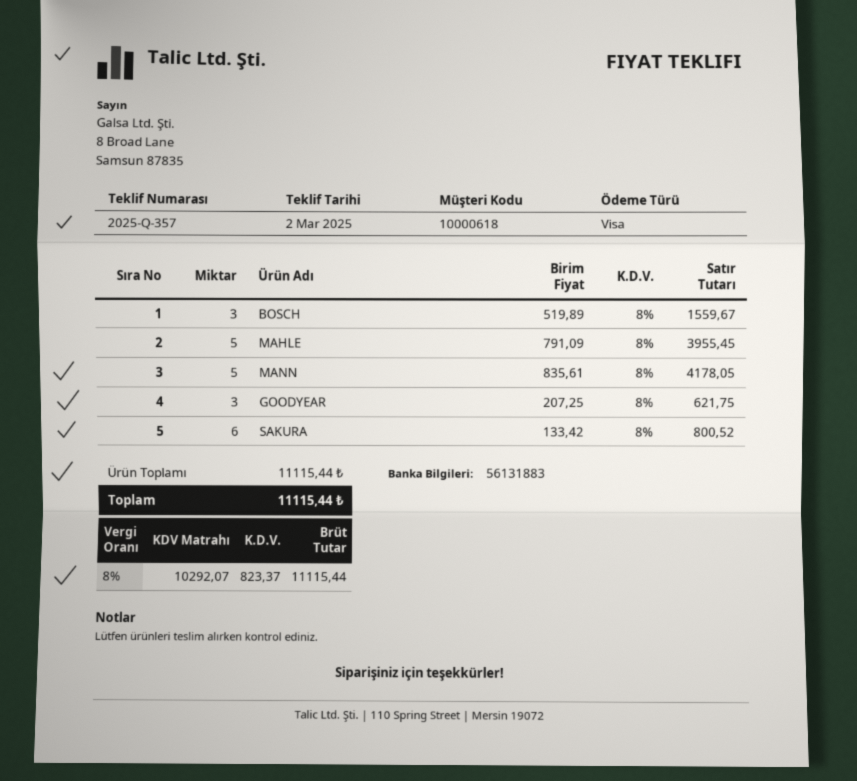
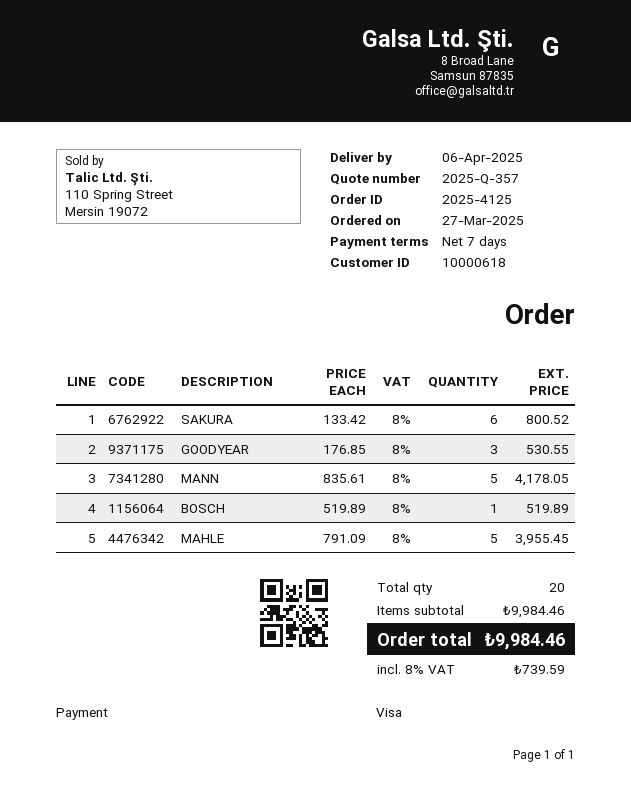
BOSCH: 3 x 519.89 = 1559.67 -> 1 x 519.89 = 519.89
GOODYEAR: 3 x 207.25 = 621.75 -> 3 x 176.85 = 530.55
subtotal: 11115.44 -> 9984.46
tax: 8% = 823.37 -> 8% = 739.59
total: 11115.44 -> 9984.46

